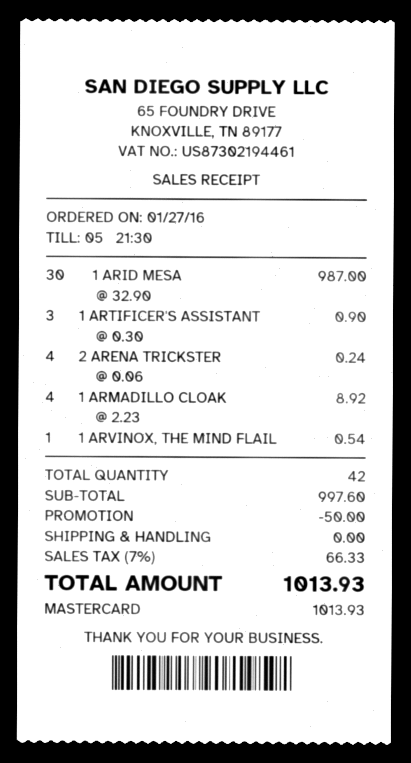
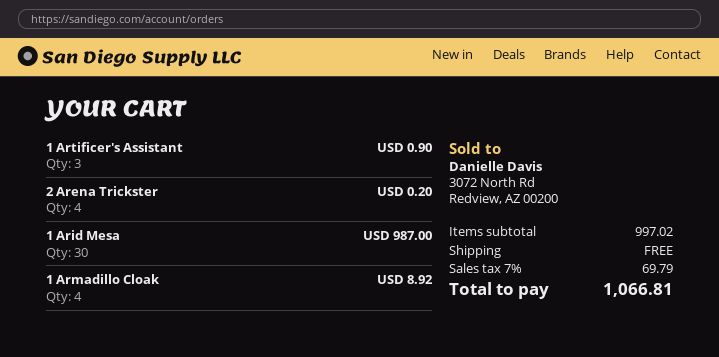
2 ARENA TRICKSTER: 4 for 0.24 -> 4 for 0.20
1 ARVINOX, THE MIND FLAIL: 1 for 0.54 -> none
subtotal: 997.60 -> 997.02
discount: 50.00 -> none
tax: 7% = 66.33 -> 7% = 69.79
total: 1013.93 -> 1066.81

